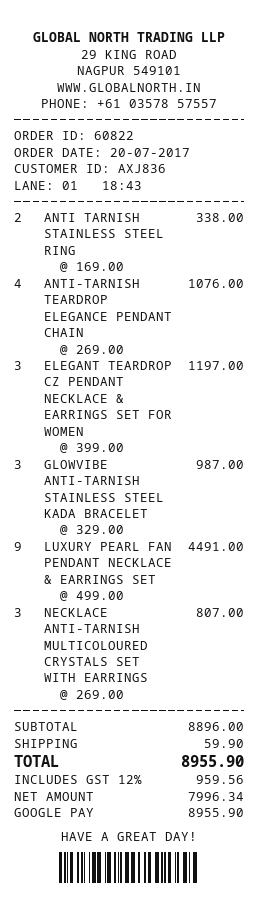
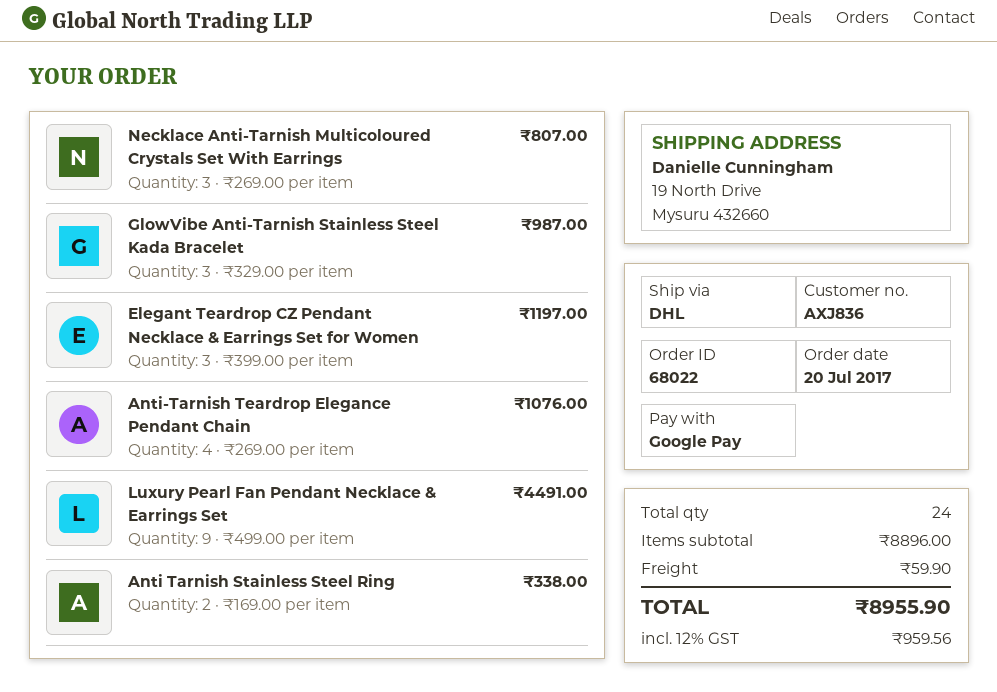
order number: 60822 -> 68022

